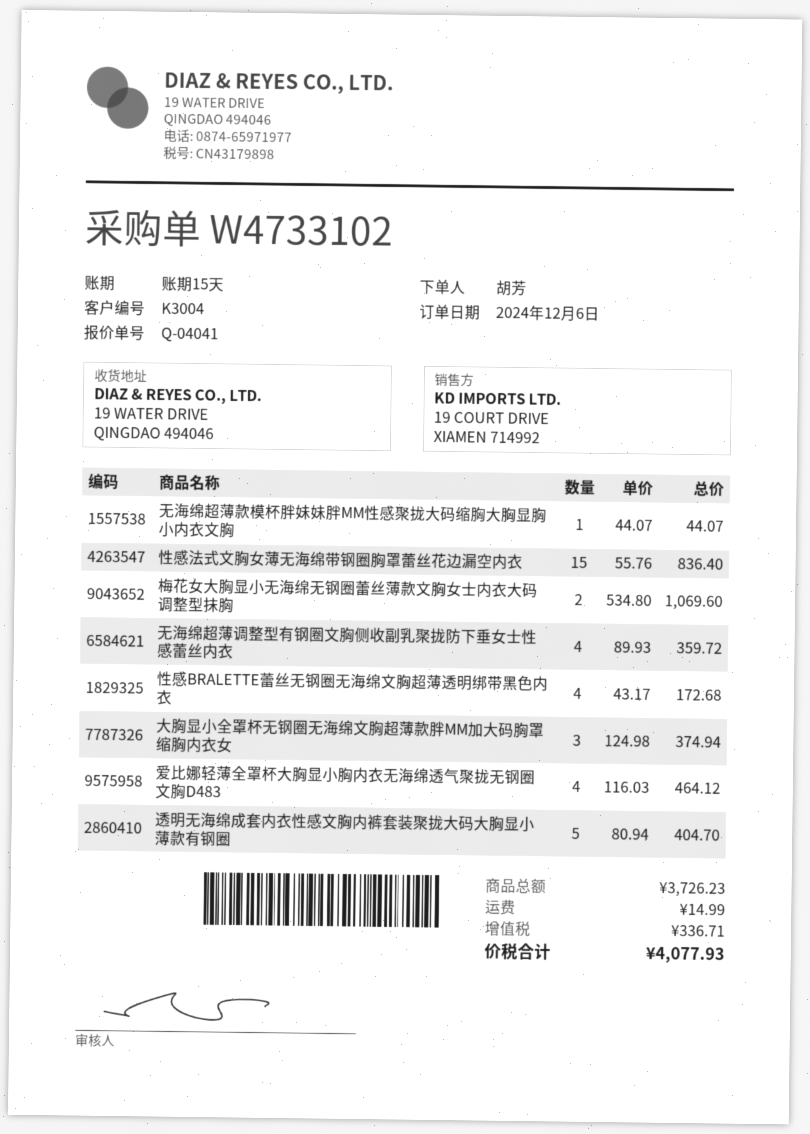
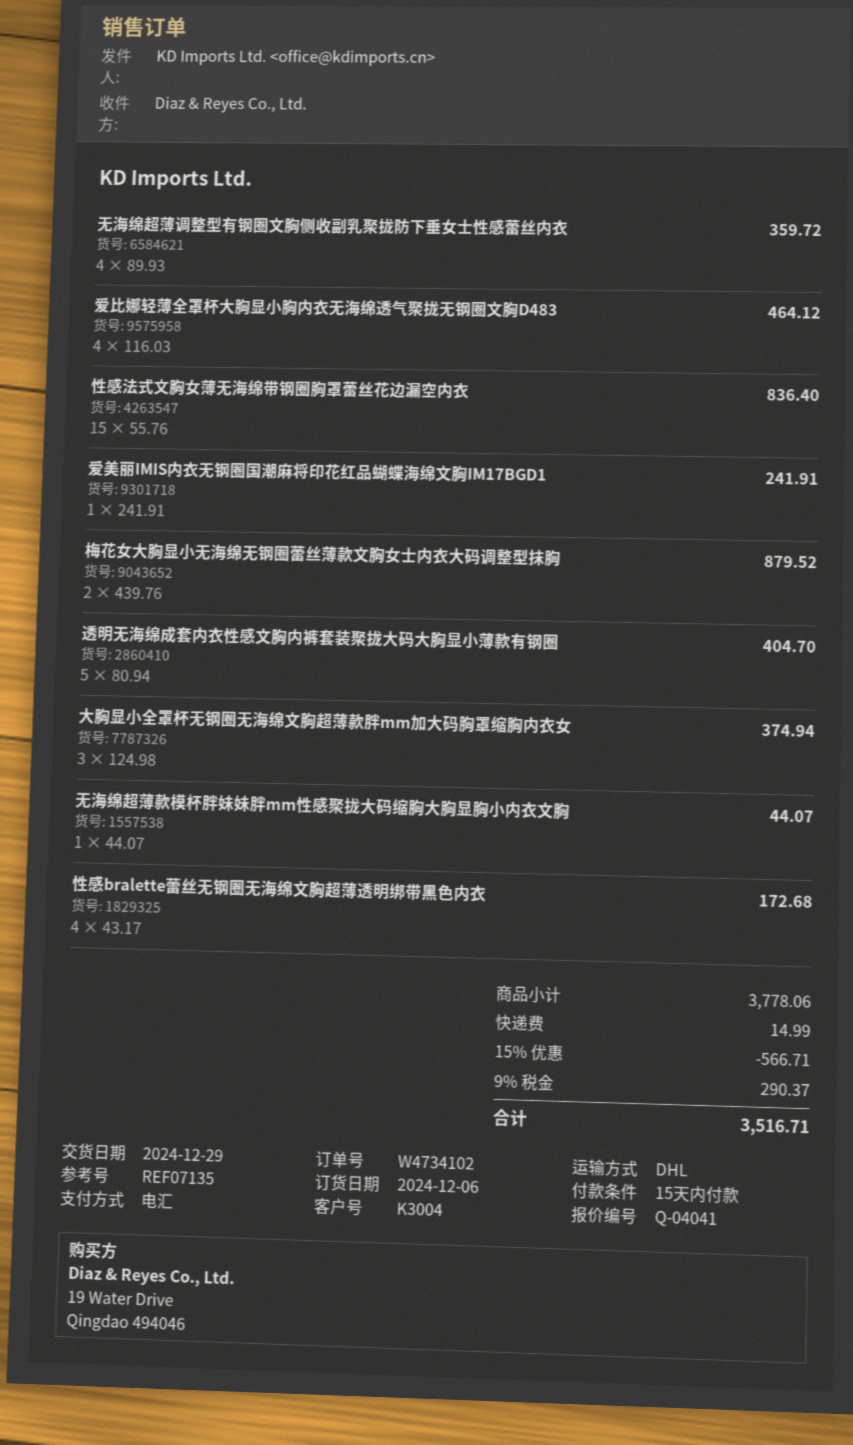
order number: W4733102 -> W4734102
梅花女大胸显小无海绵无钢圈蕾丝薄款文胸女士内衣大码调整型抹胸: 2 x 534.80 = 1069.60 -> 2 x 439.76 = 879.52
爱美丽IMIS内衣无钢圈国潮麻将印花红品蝴蝶海绵文胸IM17BGD1: none -> 1 x 241.91 = 241.91
subtotal: 3726.23 -> 3778.06
discount: none -> 15% = 566.71
tax: 336.71 -> 290.37
total: 4077.93 -> 3516.71

